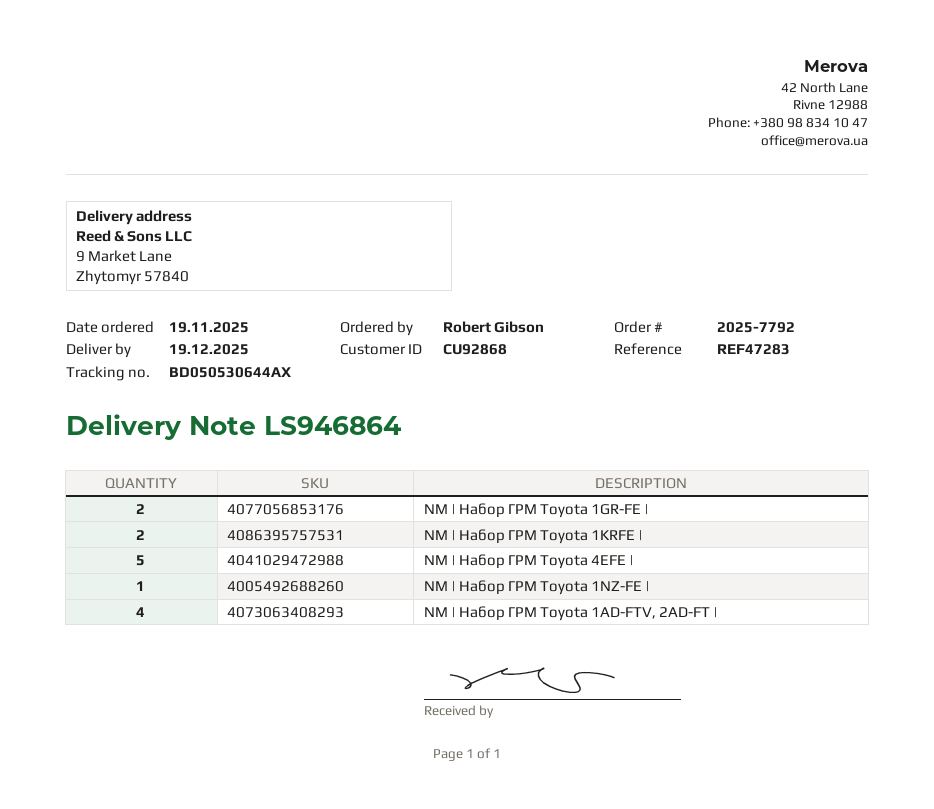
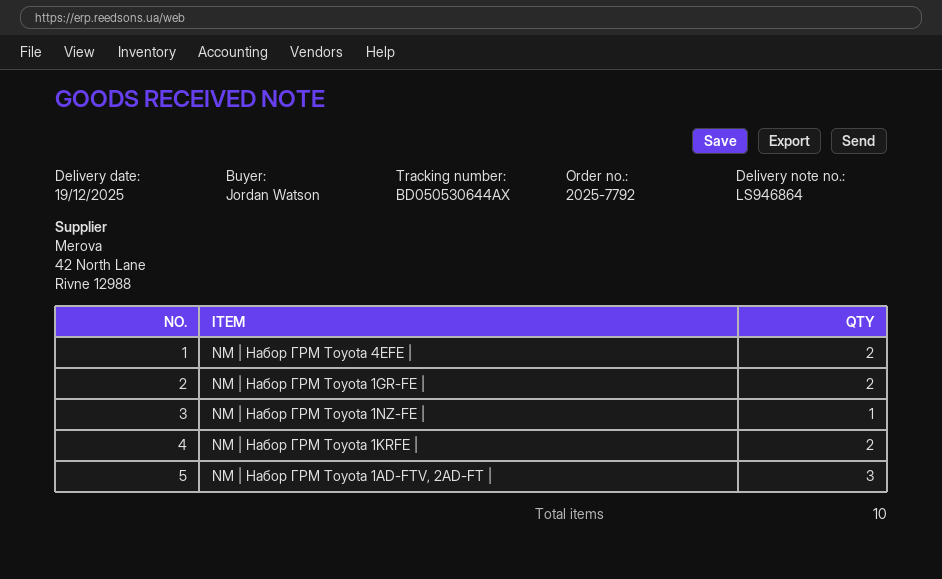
ordered by: Robert Gibson -> Jordan Watson
NM | Набор ГРМ Toyota 4EFE |: 5 -> 2
NM | Набор ГРМ Toyota 1AD-FTV, 2AD-FT |: 4 -> 3

